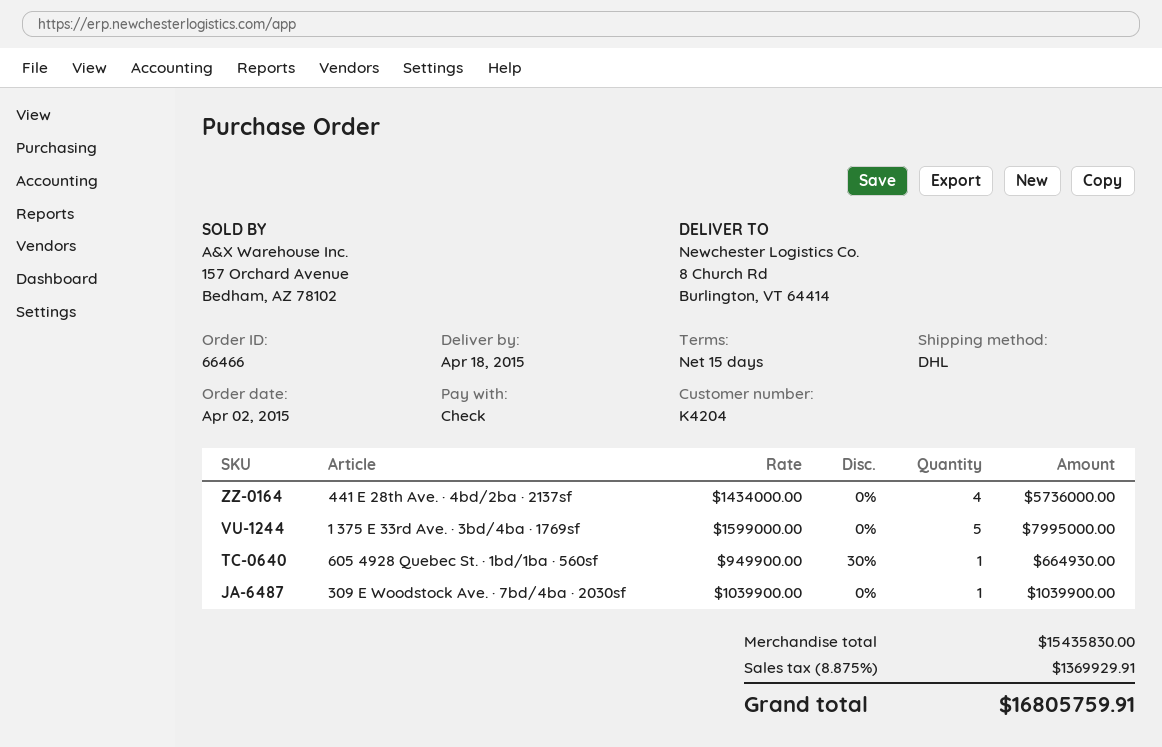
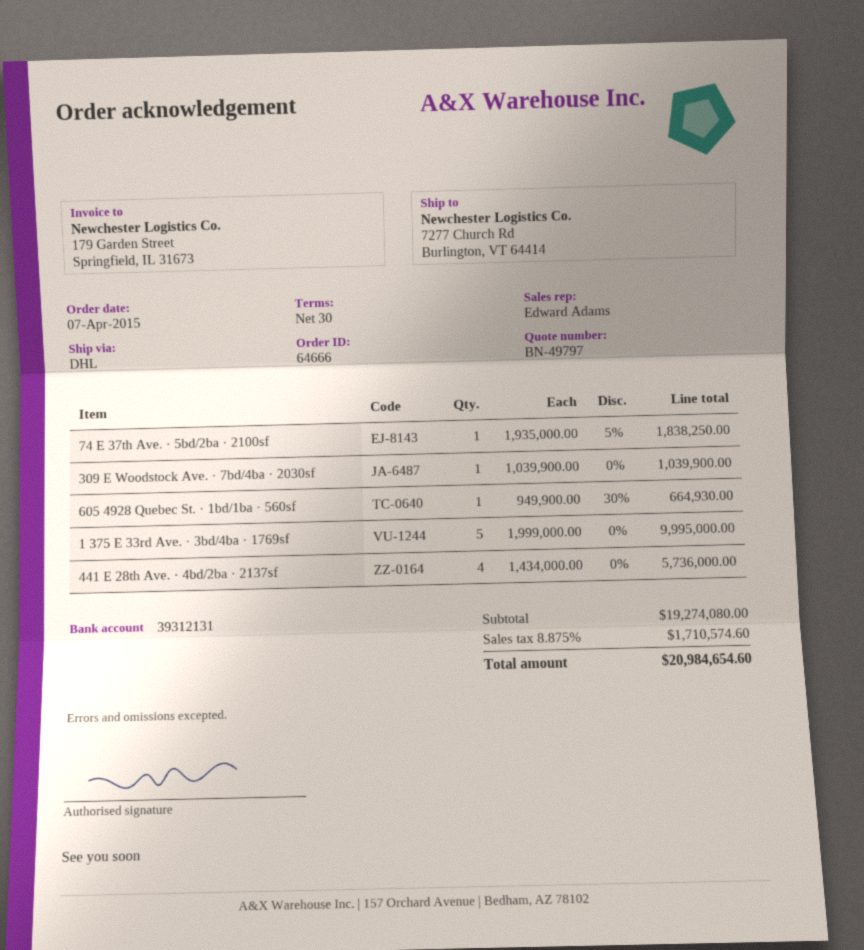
order number: 66466 -> 64666
order date: 2015-04-02 -> 2015-04-07
payment terms: 15 days -> 30 days
ship to: 8 Church Rd, Burlington, VT 64414 -> 7277 Church Rd, Burlington, VT 64414
1 375 E 33rd Ave. · 3bd/4ba · 1769sf: 5 x 1599000.00 = 7995000.00 -> 5 x 1999000.00 = 9995000.00
74 E 37th Ave. · 5bd/2ba · 2100sf: none -> 1 x 1935000.00 - 5% = 1838250.00
subtotal: 15435830.00 -> 19274080.00
tax: 8.875% = 1369929.91 -> 8.875% = 1710574.60
total: 16805759.91 -> 20984654.60

